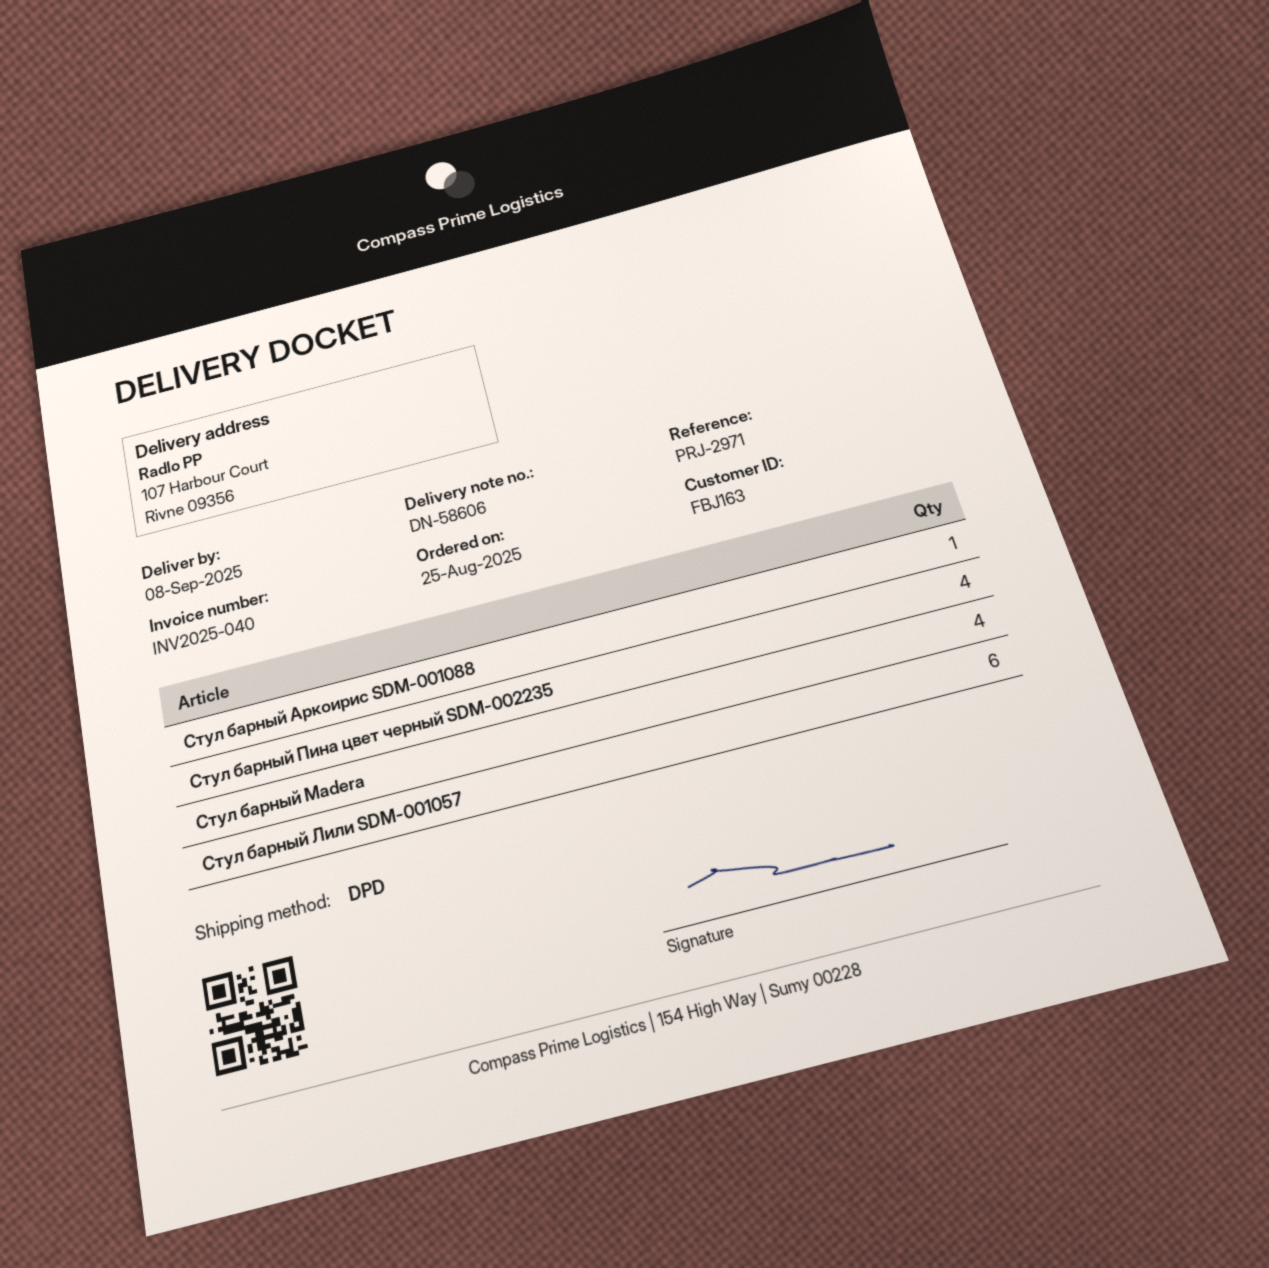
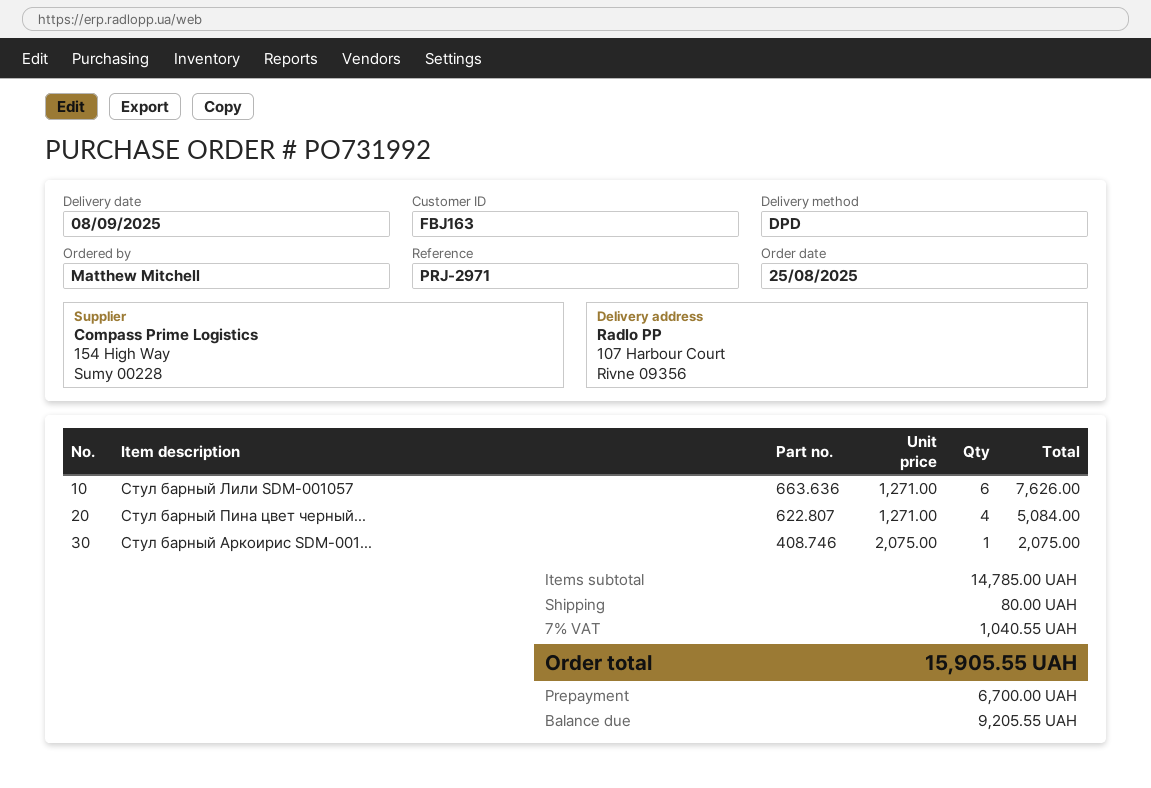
Стул барный Madera: 4 -> none

